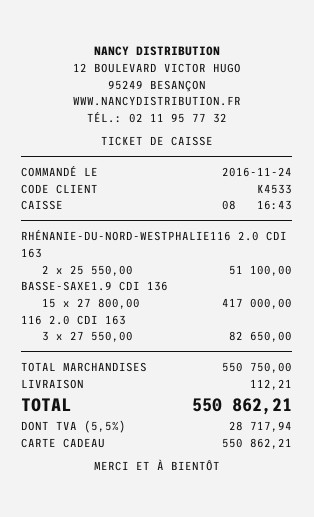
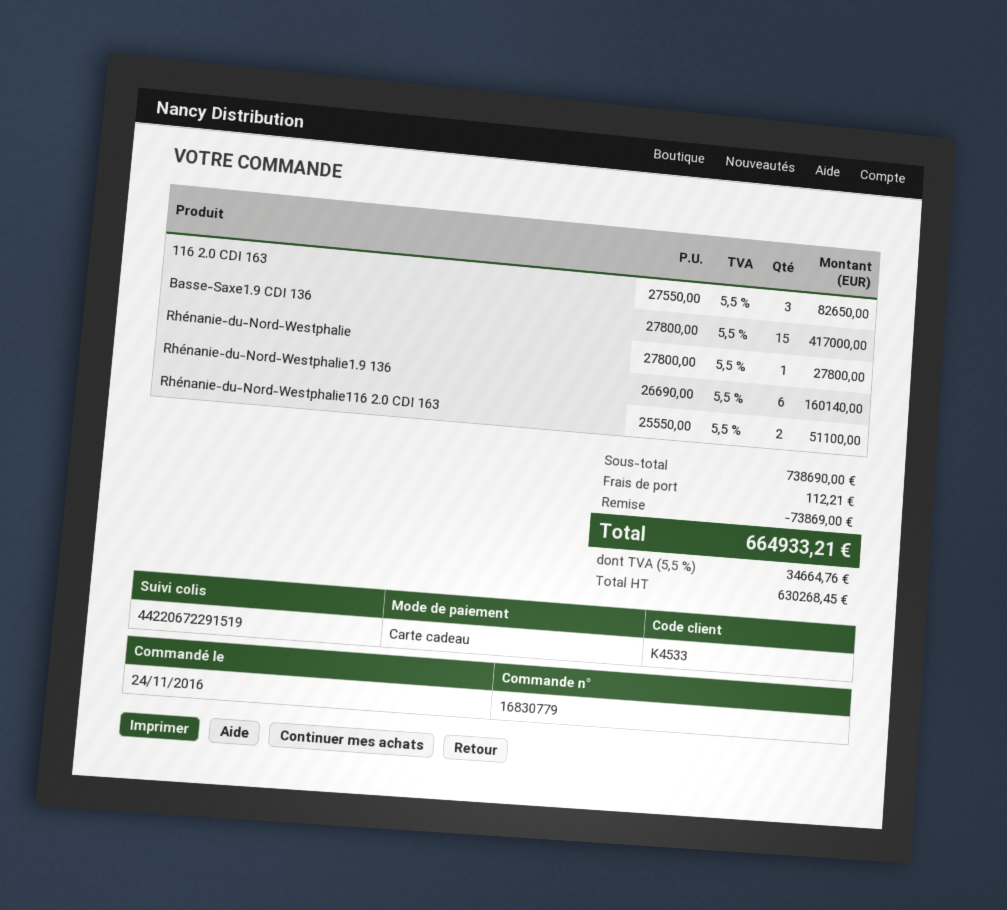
Rhénanie-du-Nord-Westphalie: none -> 1 x 27800.00 = 27800.00
Rhénanie-du-Nord-Westphalie1.9 136: none -> 6 x 26690.00 = 160140.00
subtotal: 550750.00 -> 738690.00
discount: none -> 73869.00
tax: 5.5% = 28717.94 -> 5.5% = 34664.76
total: 550862.21 -> 664933.21

